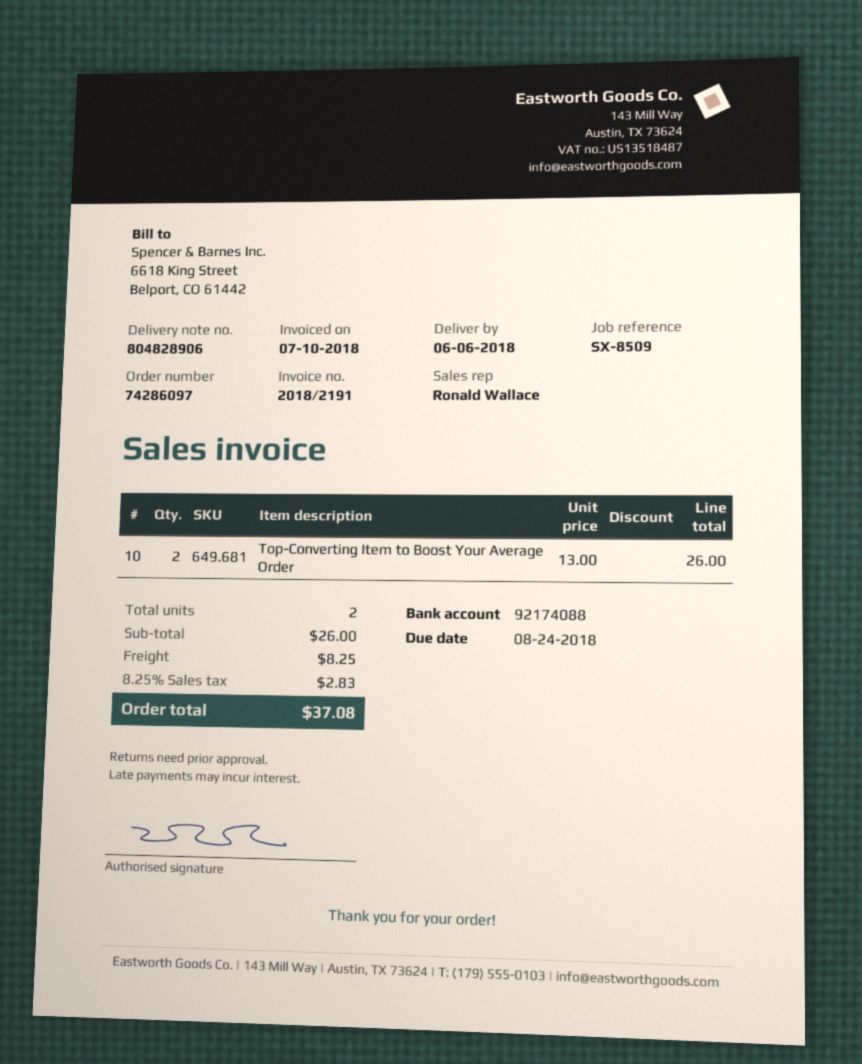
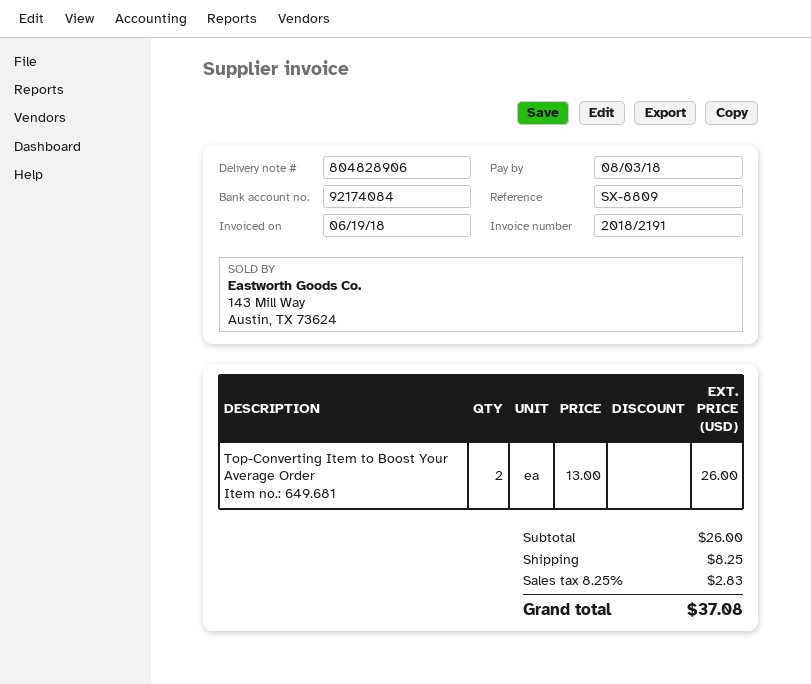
invoice date: 2018-07-10 -> 2018-06-19
due date: 2018-08-24 -> 2018-08-03
reference: SX-8509 -> SX-8809
bank account: 92174088 -> 92174084

